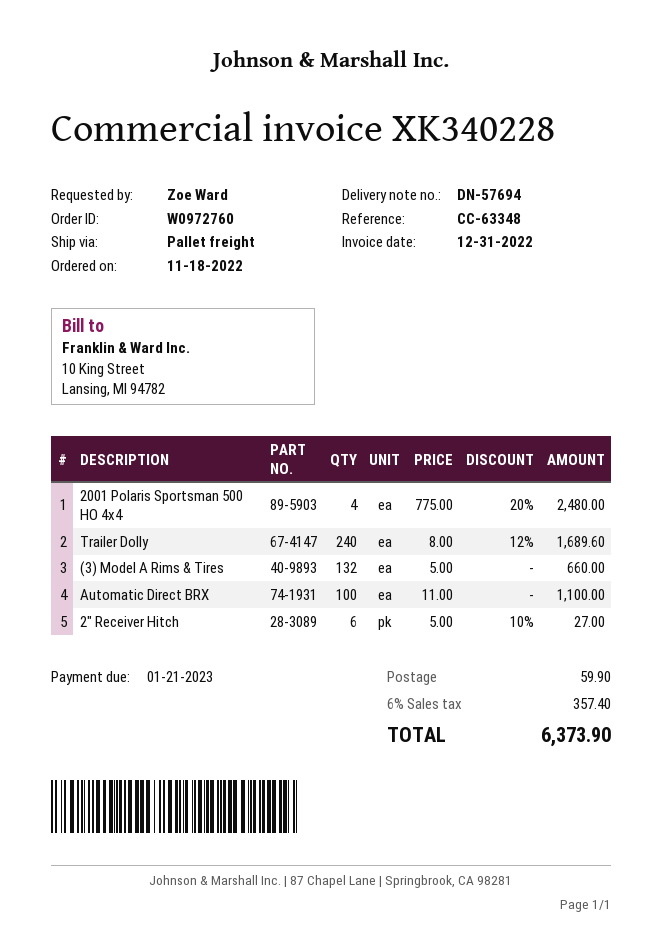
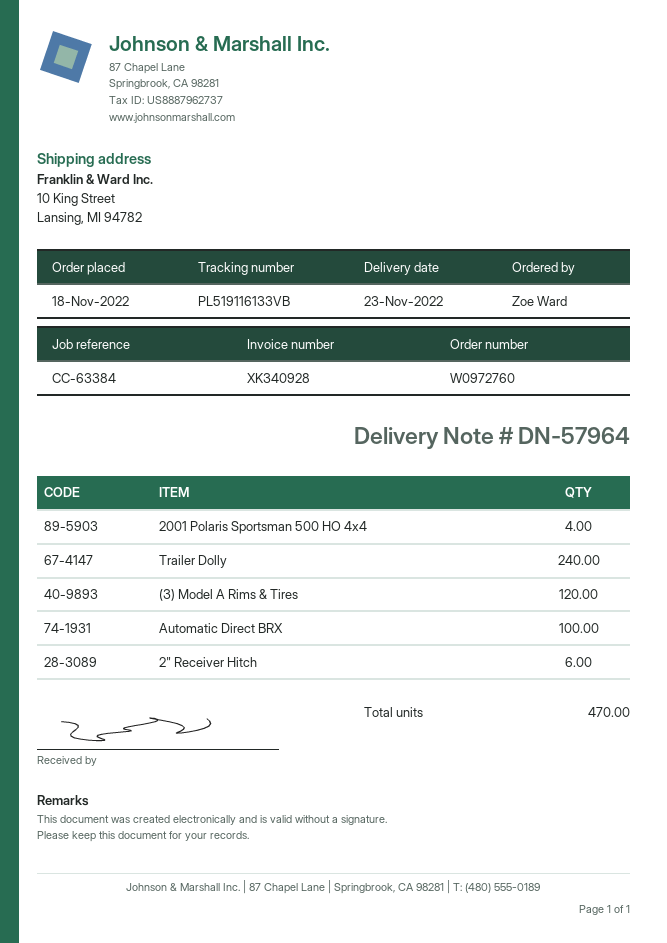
delivery note number: DN-57694 -> DN-57964
invoice number: XK340228 -> XK340928
reference: CC-63348 -> CC-63384
(3) Model A Rims & Tires: 132 -> 120

